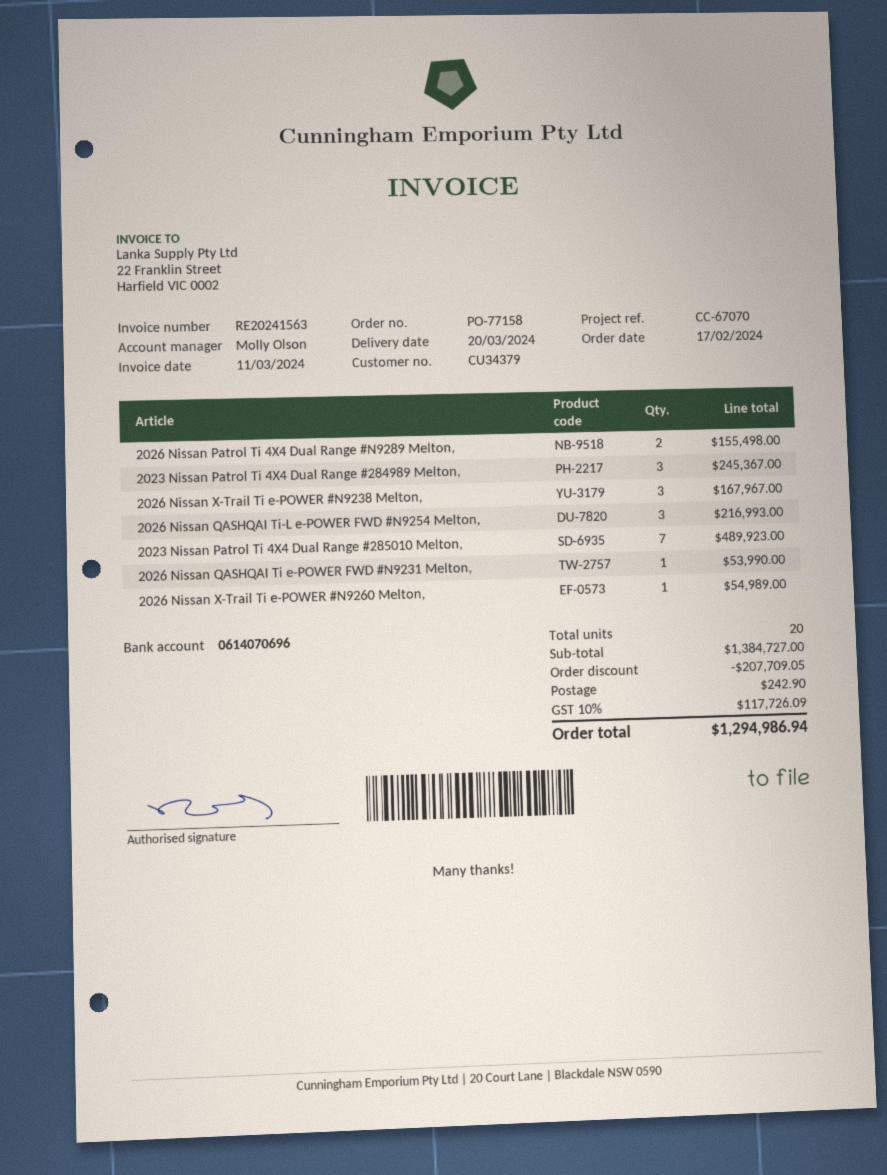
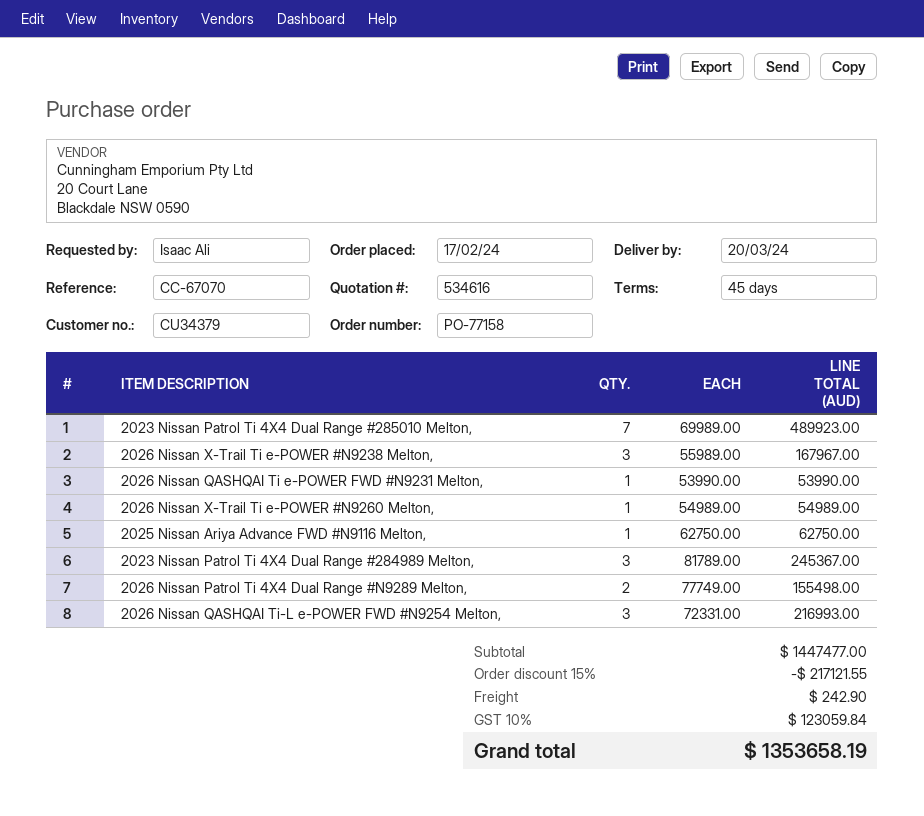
2025 Nissan Ariya Advance FWD #N9116 Melton,: none -> 1 for 62750.00
subtotal: 1384727.00 -> 1447477.00
discount: 207709.05 -> 217121.55
tax: 10% = 117726.09 -> 10% = 123059.84
total: 1294986.94 -> 1353658.19

